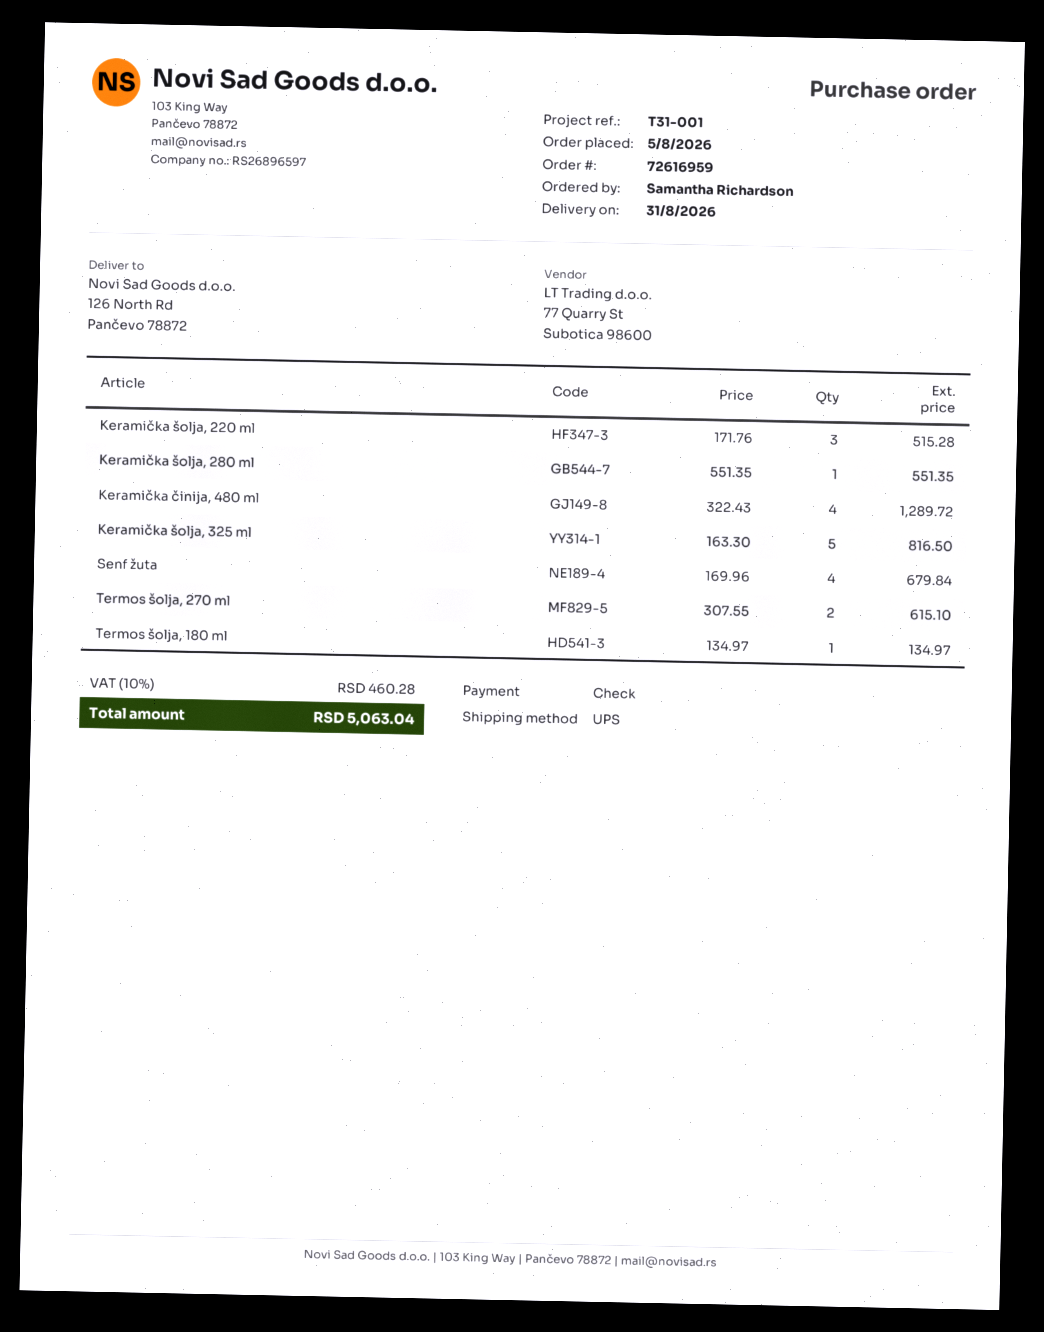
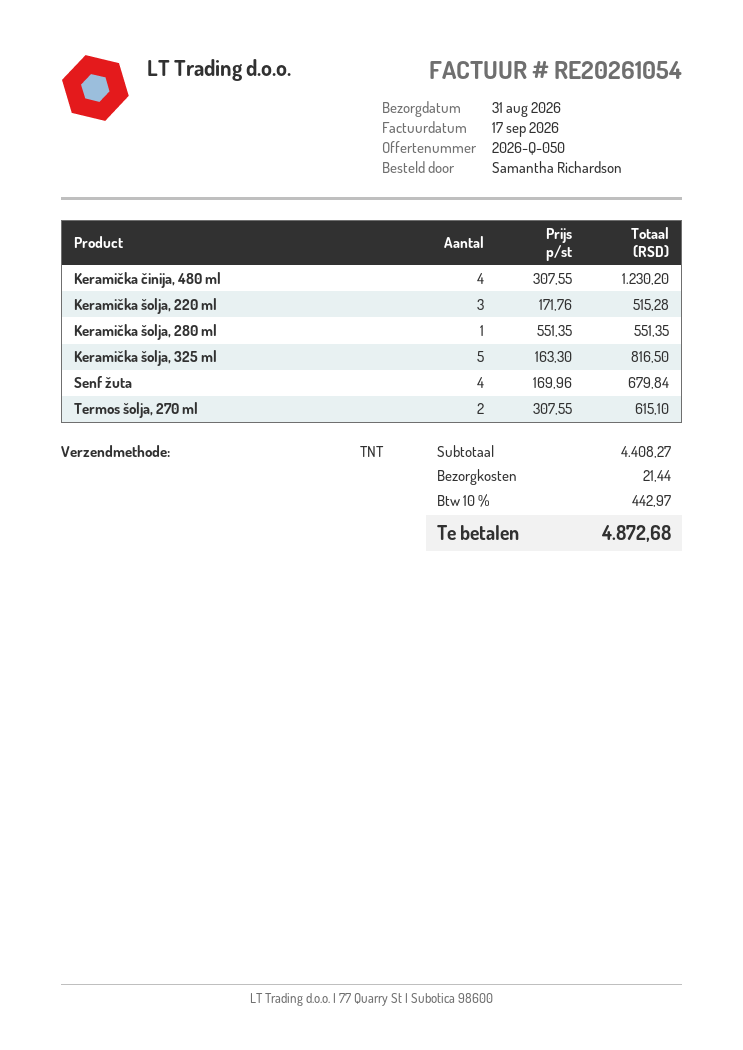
shipping method: UPS -> TNT
Keramička činija, 480 ml: 4 x 322.43 = 1289.72 -> 4 x 307.55 = 1230.20
Termos šolja, 180 ml: 1 x 134.97 = 134.97 -> none
shipping: none -> 21.44
tax: 10% = 460.28 -> 10% = 442.97
total: 5063.04 -> 4872.68

